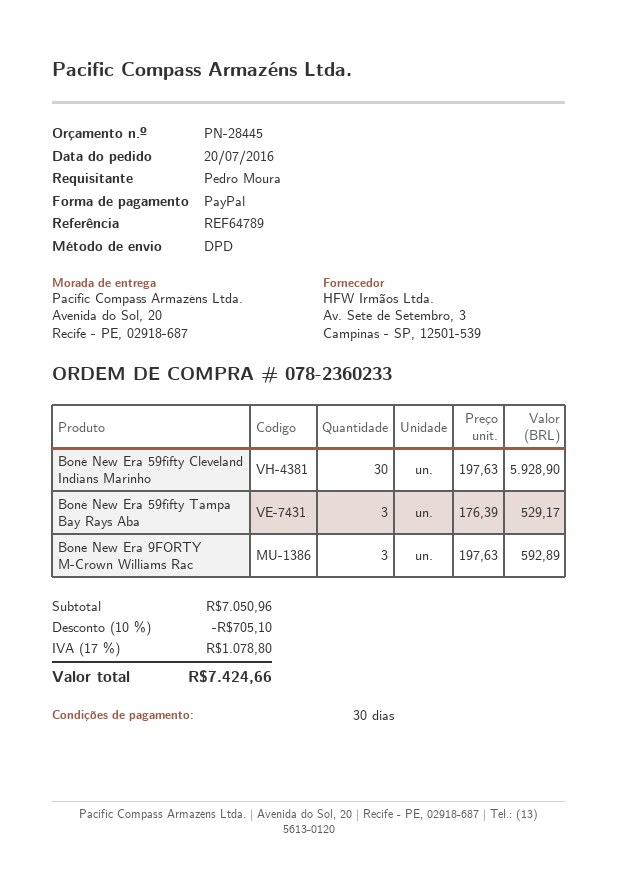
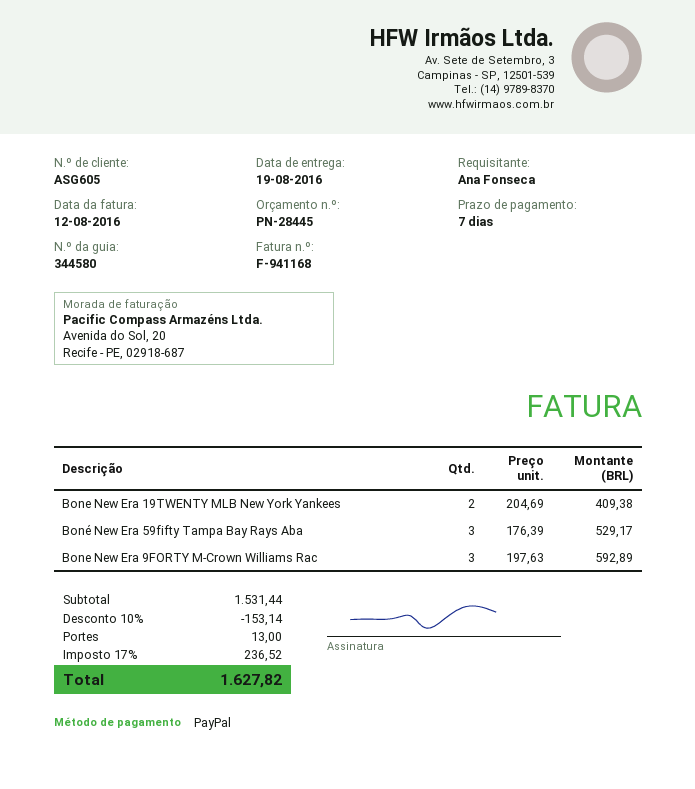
payment terms: 30 days -> 7 days
ordered by: Pedro Moura -> Ana Fonseca
Boné New Era 59fifty Cleveland Indians Marinho: 30 x 197.63 = 5928.90 -> none
Bone New Era 19TWENTY MLB New York Yankees: none -> 2 x 204.69 = 409.38
subtotal: 7050.96 -> 1531.44
discount: 10% = 705.10 -> 10% = 153.14
shipping: none -> 13.00
tax: 17% = 1078.80 -> 17% = 236.52
total: 7424.66 -> 1627.82

